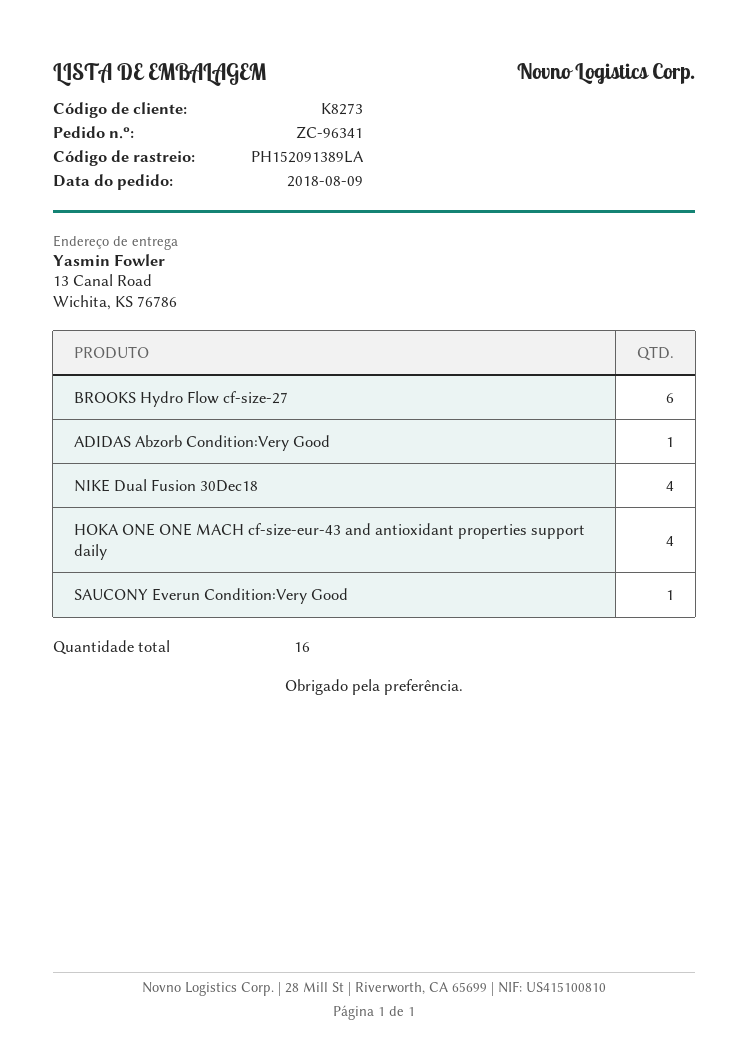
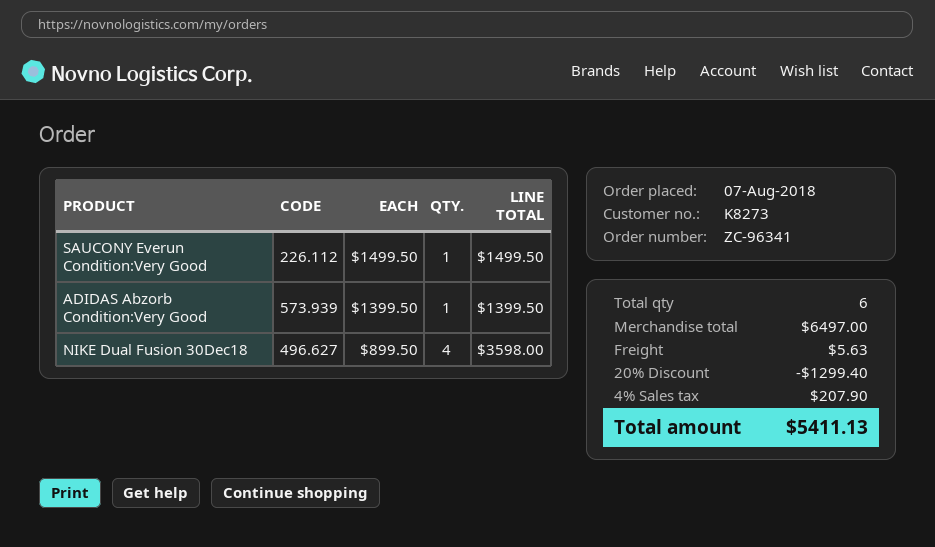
order date: 2018-08-09 -> 2018-08-07
BROOKS Hydro Flow cf-size-27: 6 -> none
HOKA ONE ONE MACH cf-size-eur-43 and antioxidant properties support daily: 4 -> none
total quantity: 16 -> 6

